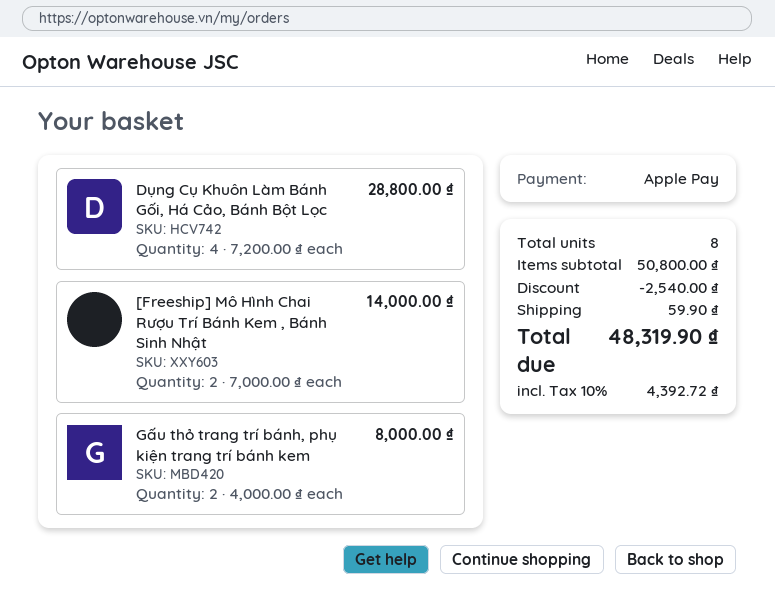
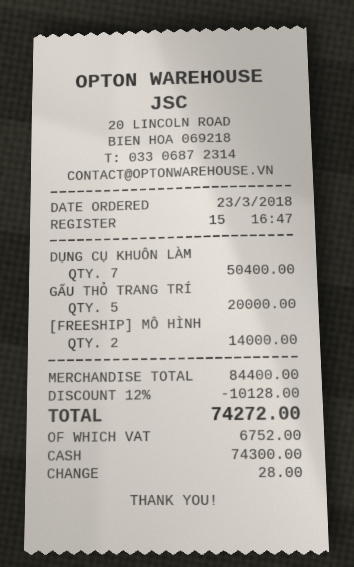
payment method: Apple Pay -> cash
Dụng Cụ Khuôn Làm Bánh Gối, Há Cảo, Bánh Bột Lọc: 4 for 28800.00 -> 7 for 50400.00
Gấu thỏ trang trí bánh, phụ kiện trang trí bánh kem: 2 for 8000.00 -> 5 for 20000.00
subtotal: 50800.00 -> 84400.00
discount: 2540.00 -> 10128.00
shipping: 59.90 -> none
tax: 4392.72 -> 6752.00
total: 48319.90 -> 74272.00

